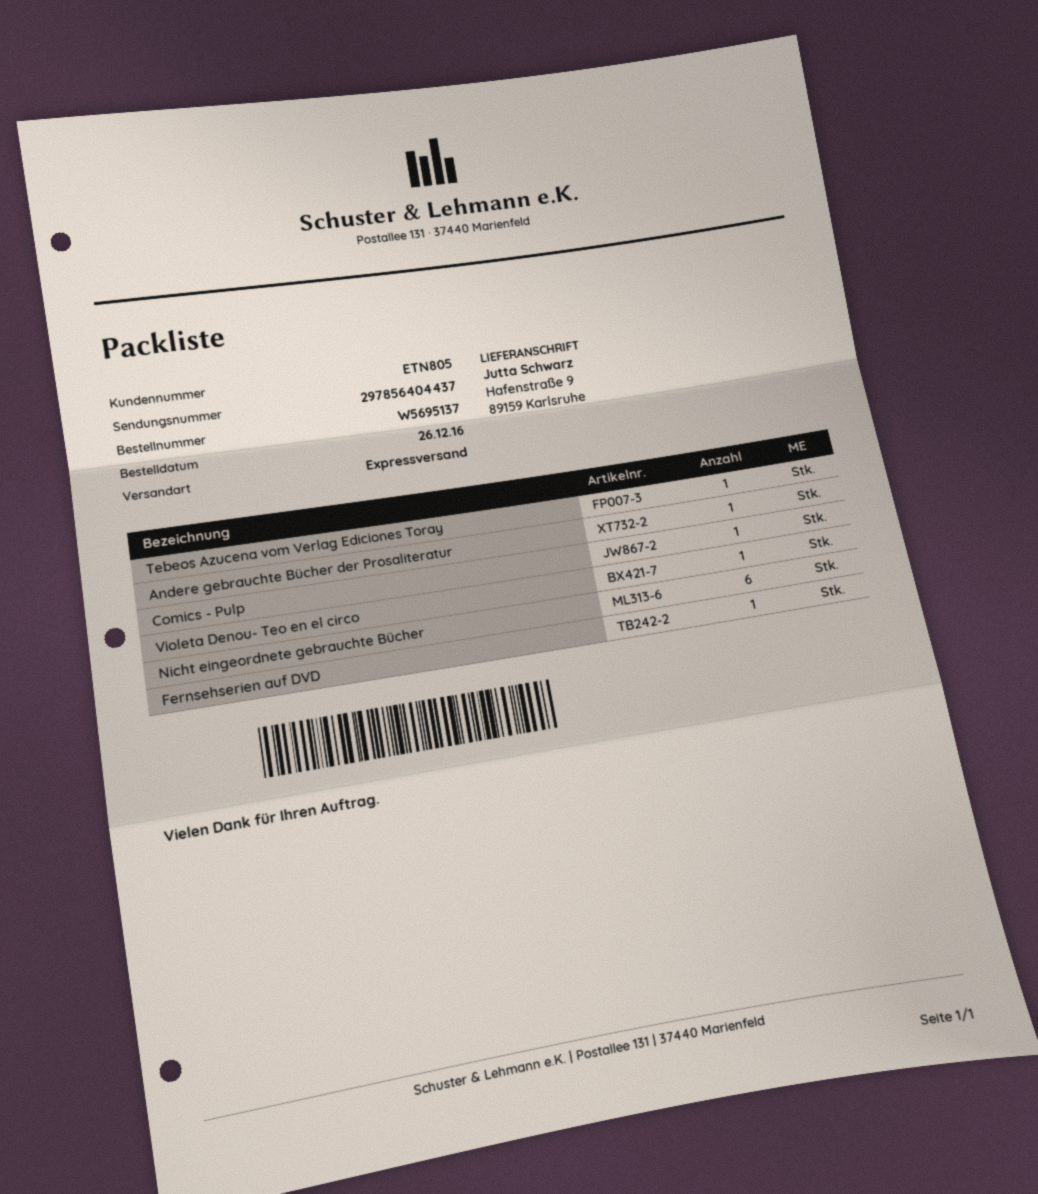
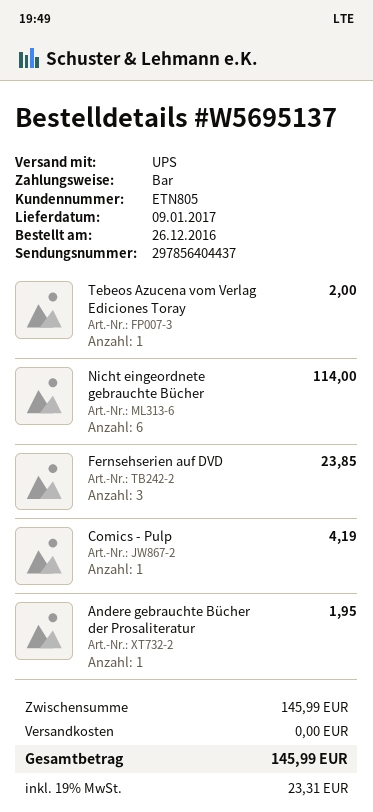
shipping method: express -> UPS
Violeta Denou- Teo en el circo: 1 -> none
Fernsehserien auf DVD: 1 -> 3

